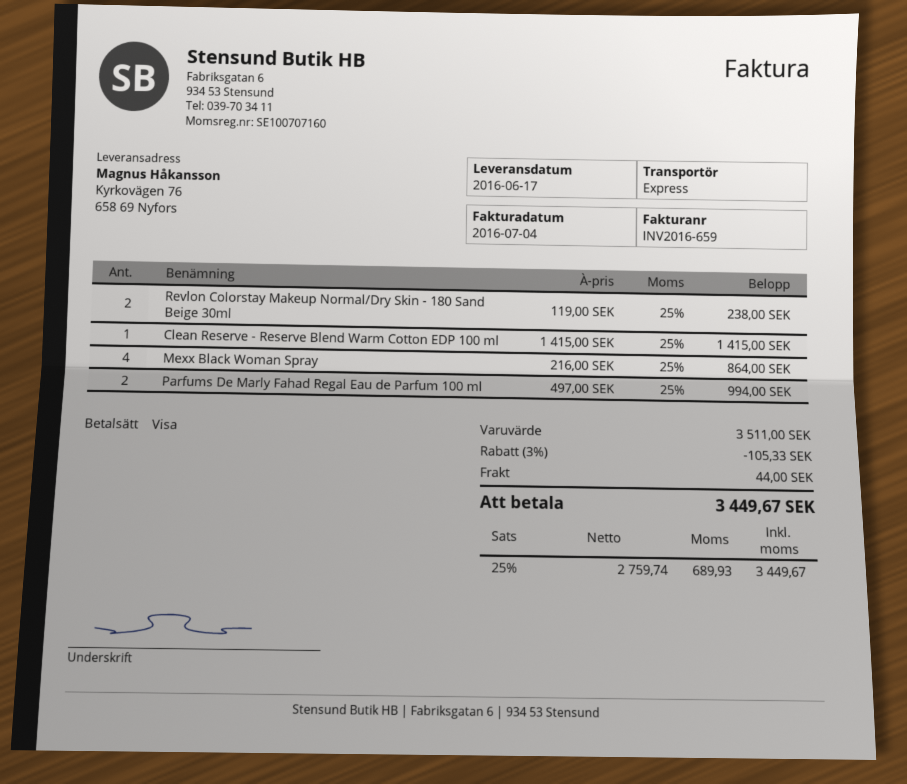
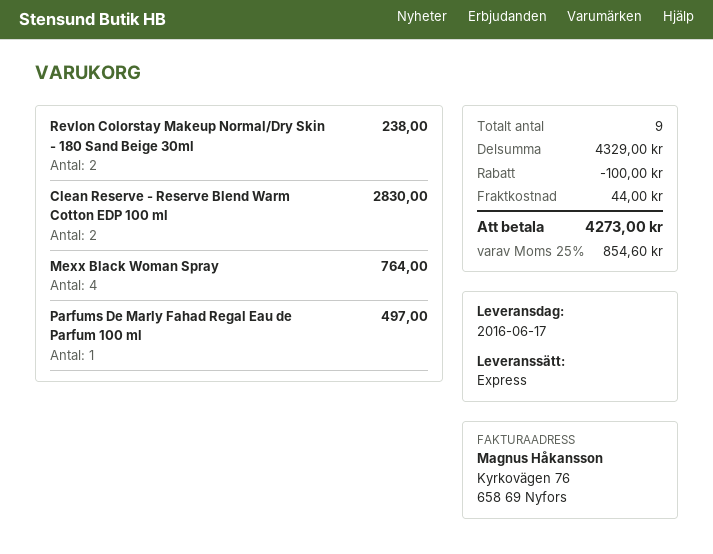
Clean Reserve - Reserve Blend Warm Cotton EDP 100 ml: 1 for 1415.00 -> 2 for 2830.00
Mexx Black Woman Spray: 4 for 864.00 -> 4 for 764.00
Parfums De Marly Fahad Regal Eau de Parfum 100 ml: 2 for 994.00 -> 1 for 497.00
subtotal: 3511.00 -> 4329.00
discount: 105.33 -> 100.00
tax: 25% = 689.93 -> 25% = 854.60
total: 3449.67 -> 4273.00

